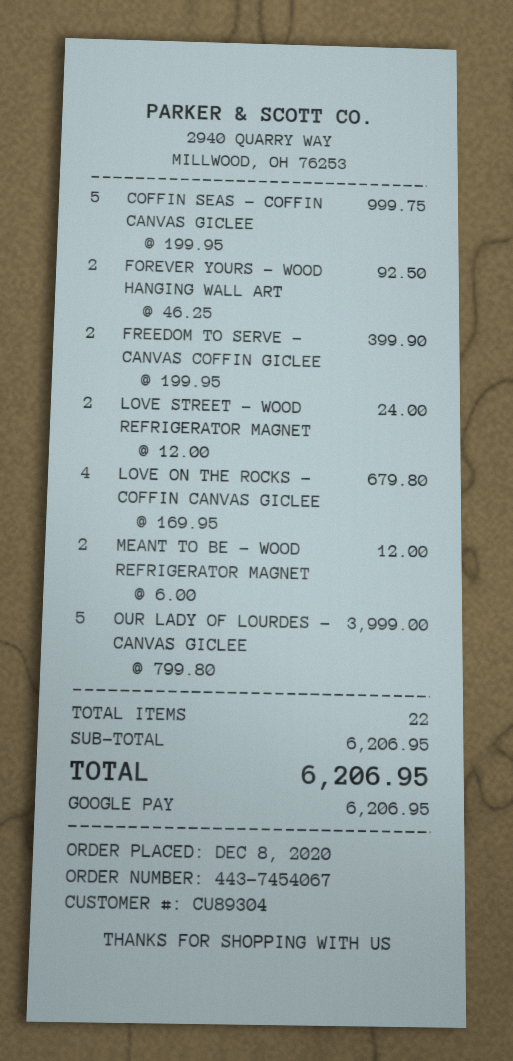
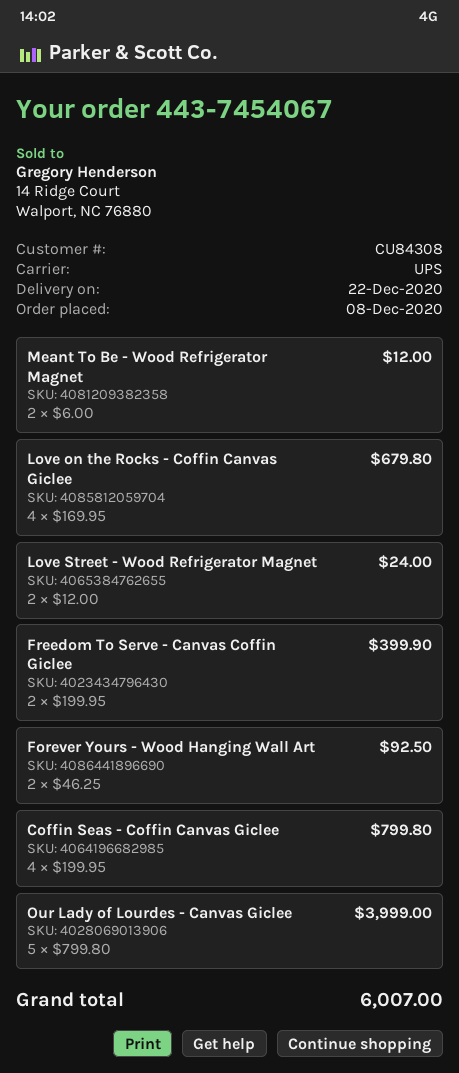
customer number: CU89304 -> CU84308
COFFIN SEAS - COFFIN CANVAS GICLEE: 5 x 199.95 = 999.75 -> 4 x 199.95 = 799.80
total: 6206.95 -> 6007.00

